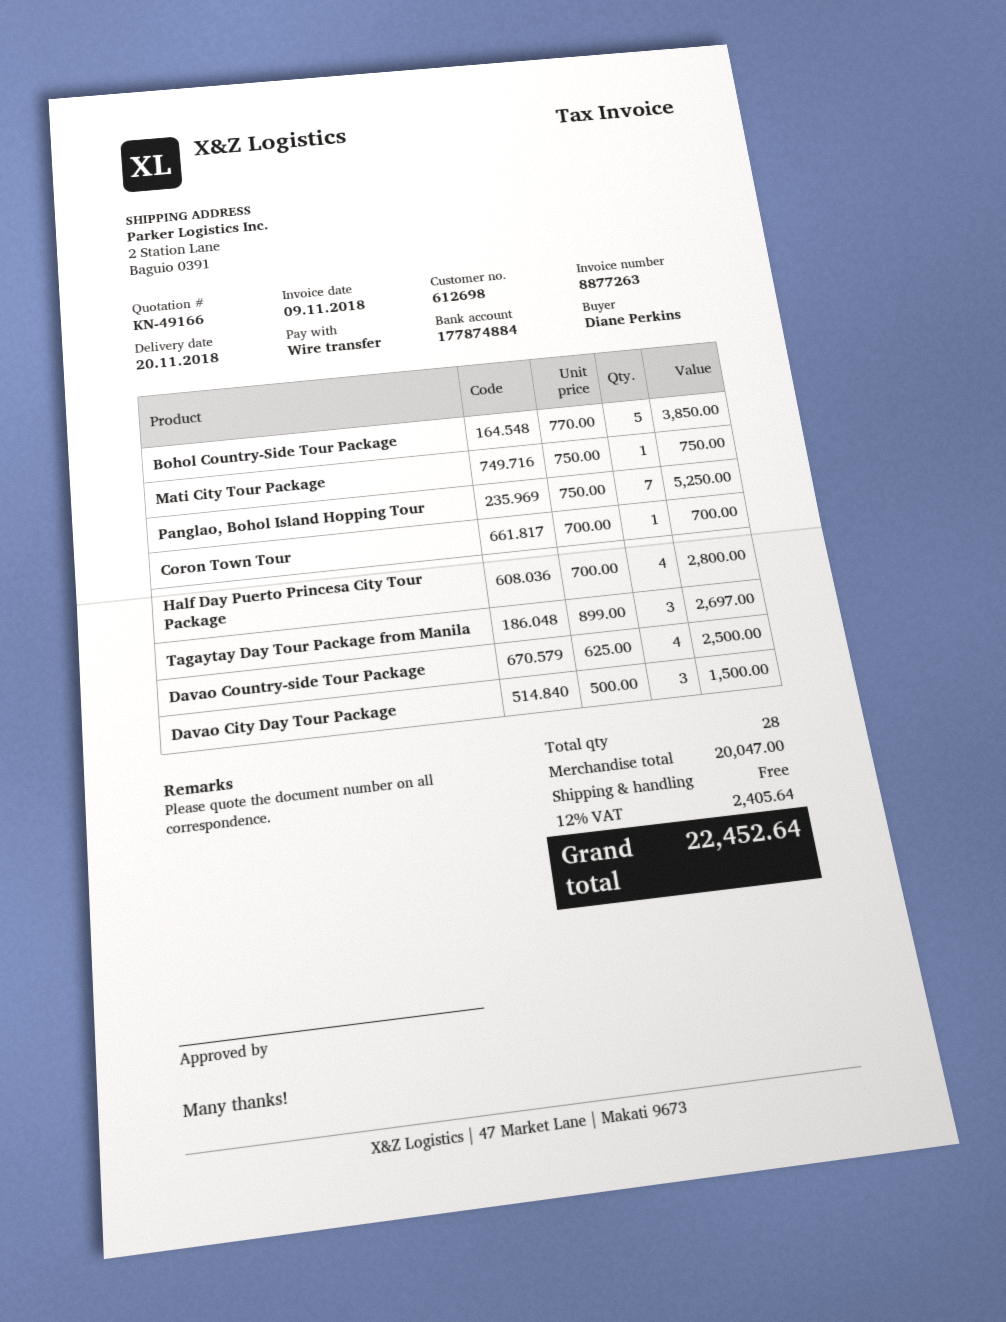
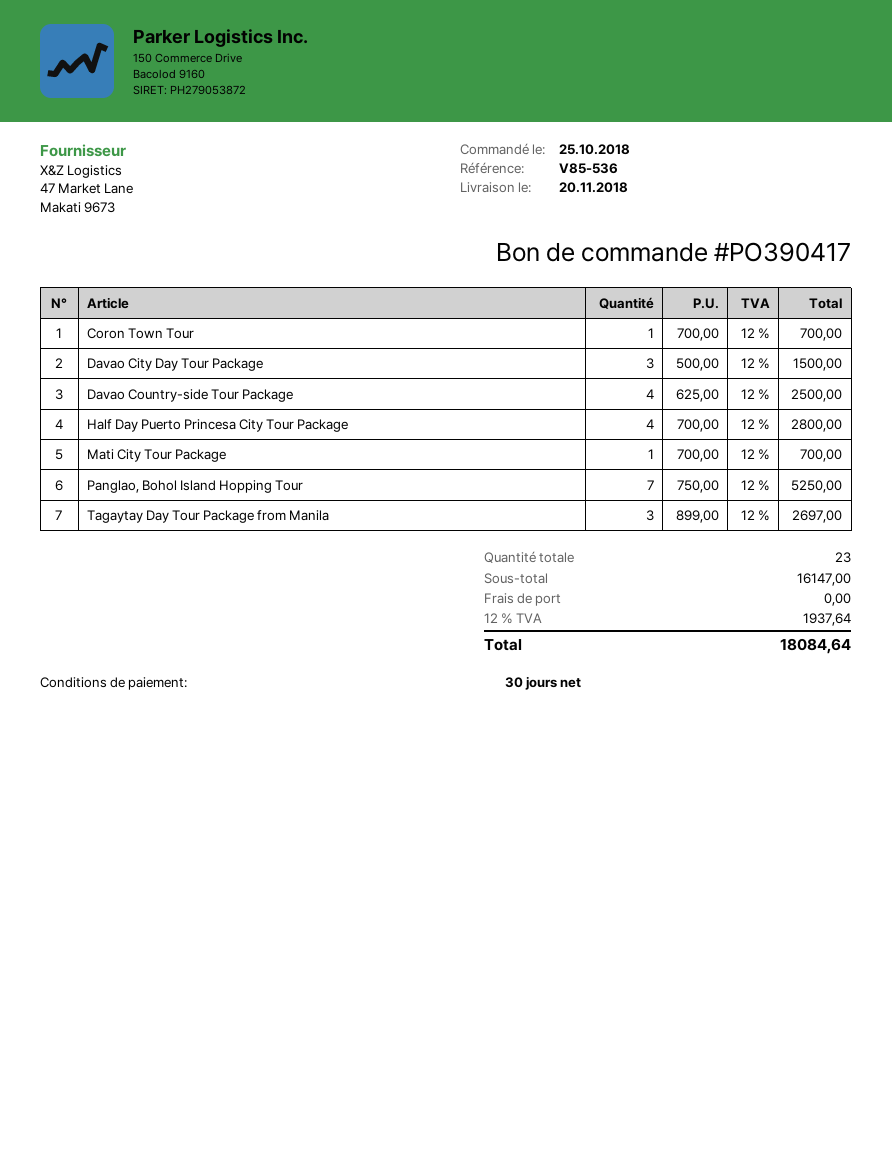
Bohol Country-Side Tour Package: 5 x 770.00 = 3850.00 -> none
Mati City Tour Package: 1 x 750.00 = 750.00 -> 1 x 700.00 = 700.00
total quantity: 28 -> 23
subtotal: 20047.00 -> 16147.00
tax: 12% = 2405.64 -> 12% = 1937.64
total: 22452.64 -> 18084.64

